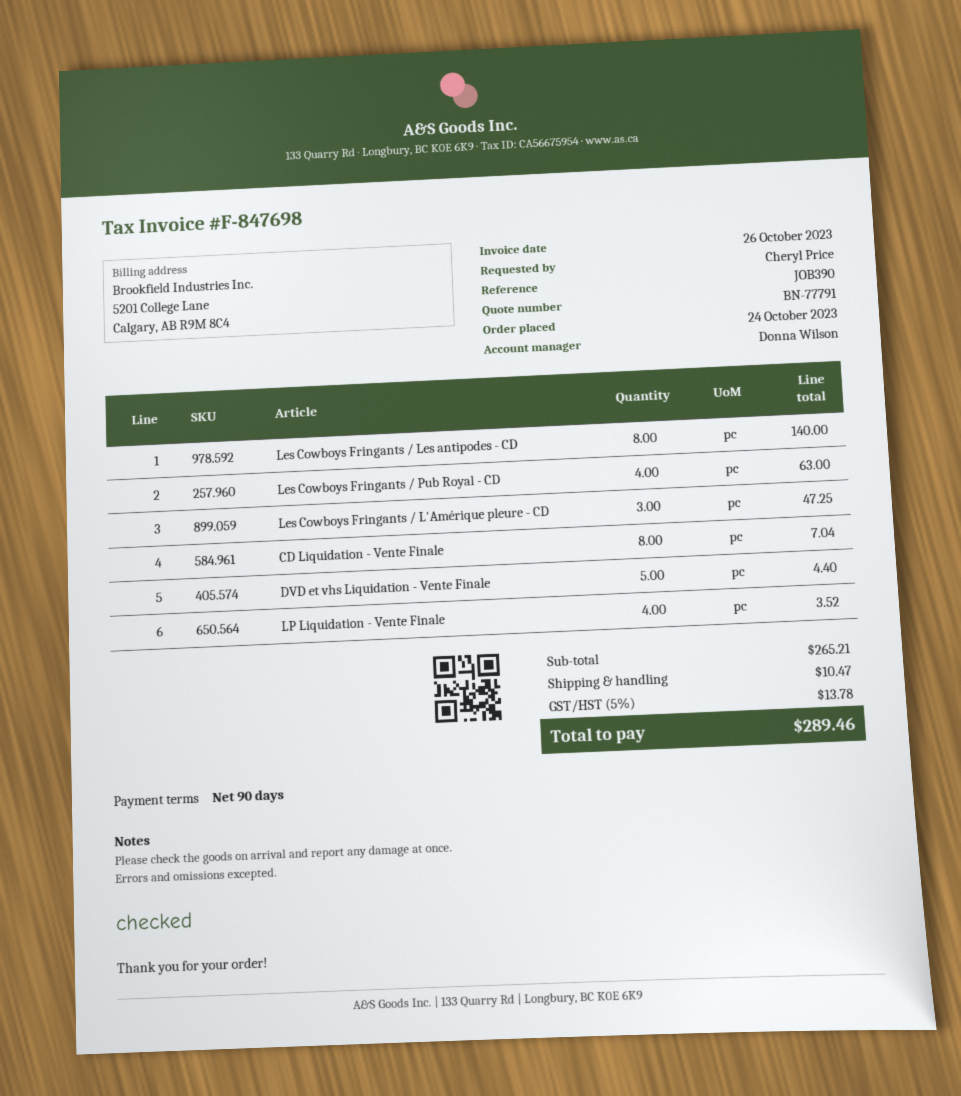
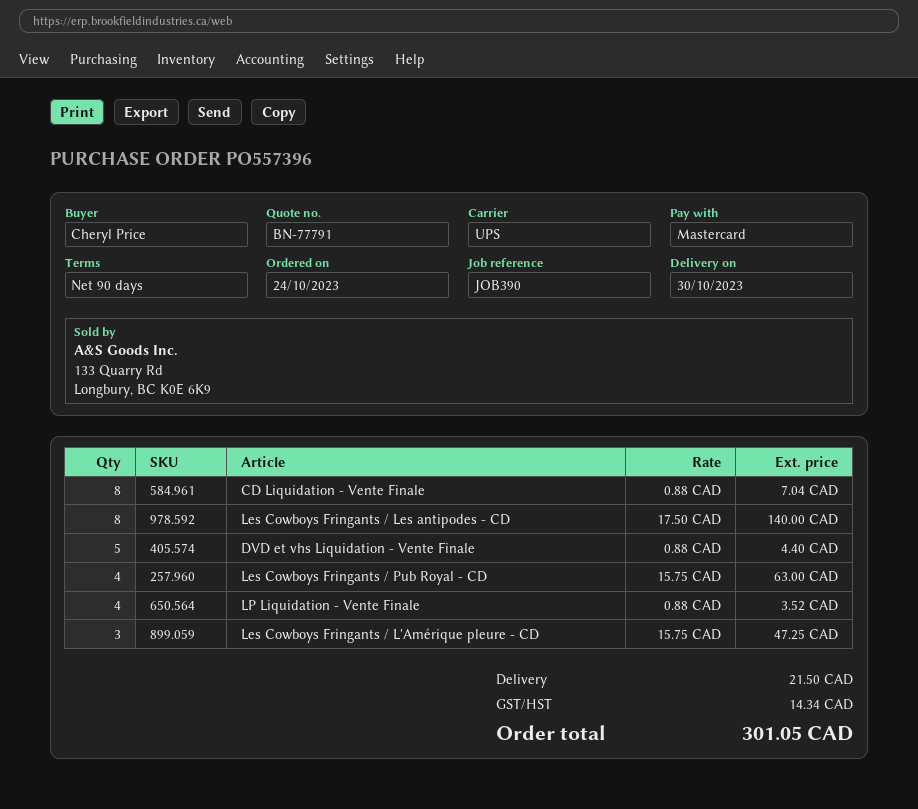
shipping: 10.47 -> 21.50
tax: 13.78 -> 14.34
total: 289.46 -> 301.05

